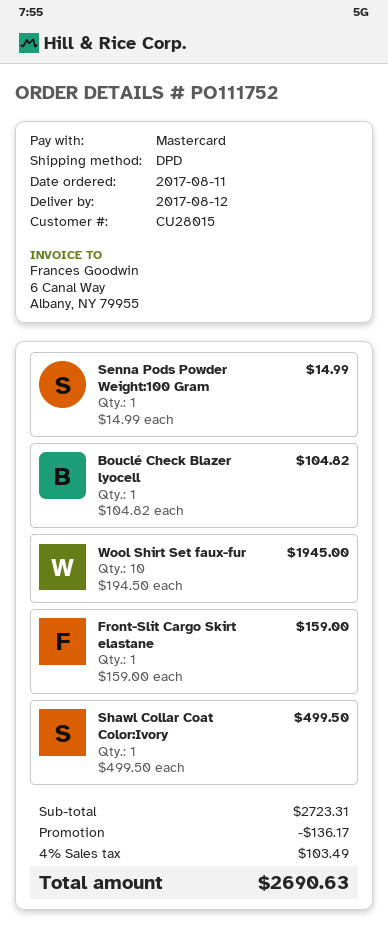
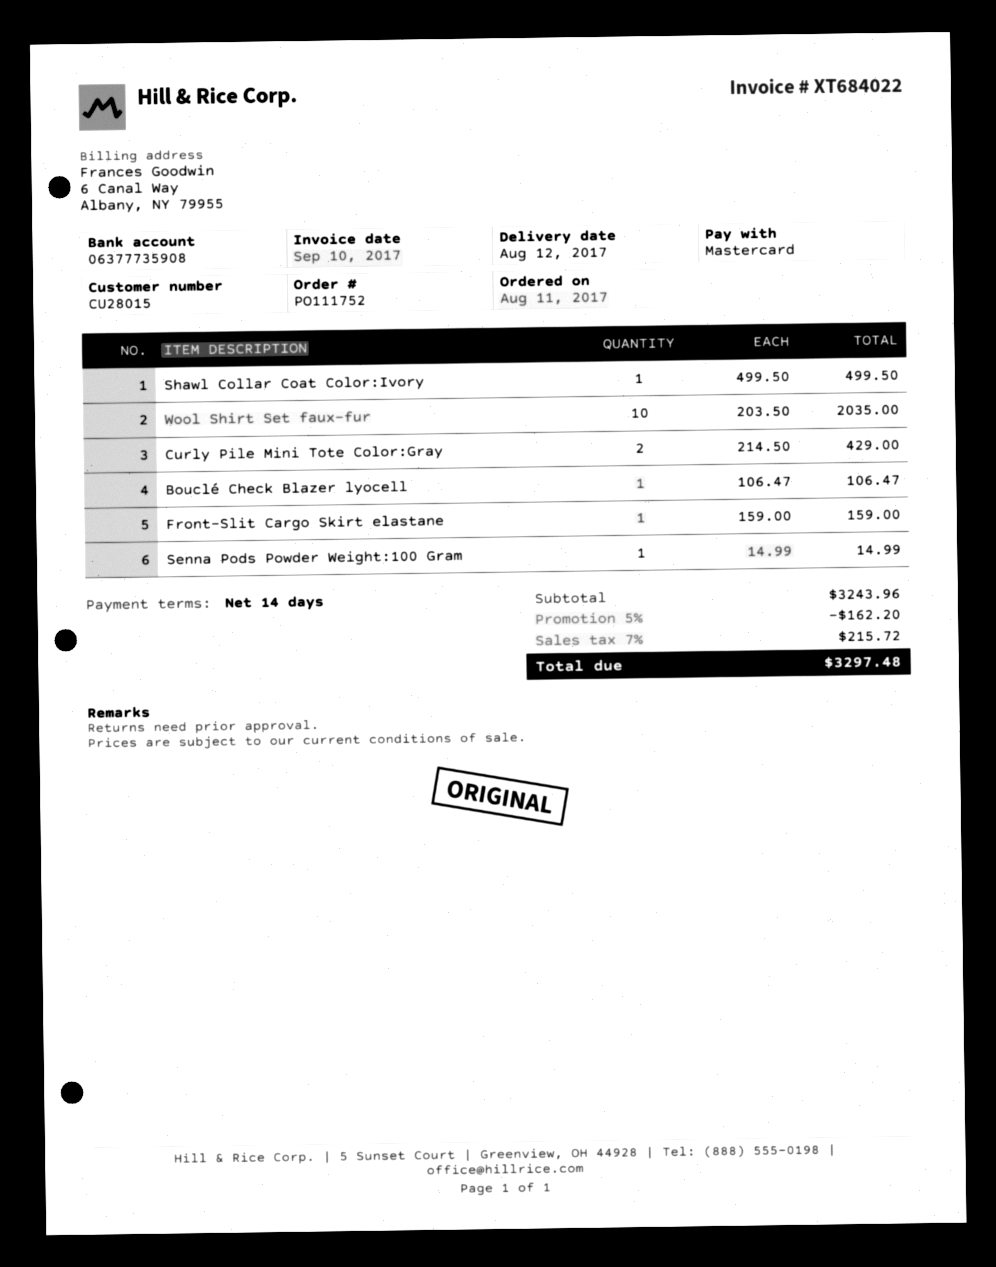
Bouclé Check Blazer lyocell: 1 x 104.82 = 104.82 -> 1 x 106.47 = 106.47
Wool Shirt Set faux-fur: 10 x 194.50 = 1945.00 -> 10 x 203.50 = 2035.00
Curly Pile Mini Tote Color:Gray: none -> 2 x 214.50 = 429.00
subtotal: 2723.31 -> 3243.96
discount: 136.17 -> 162.20
tax: 4% = 103.49 -> 7% = 215.72
total: 2690.63 -> 3297.48

